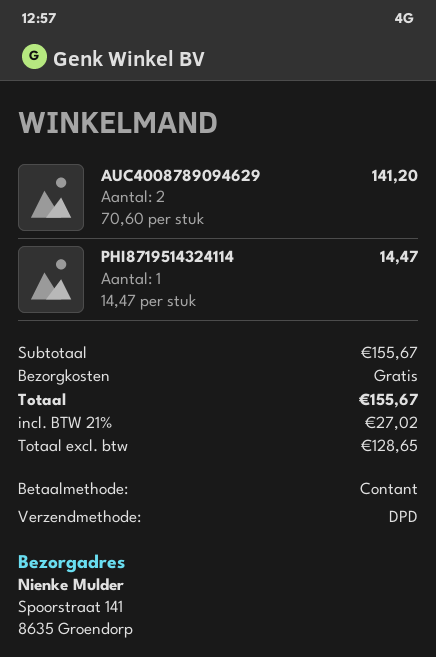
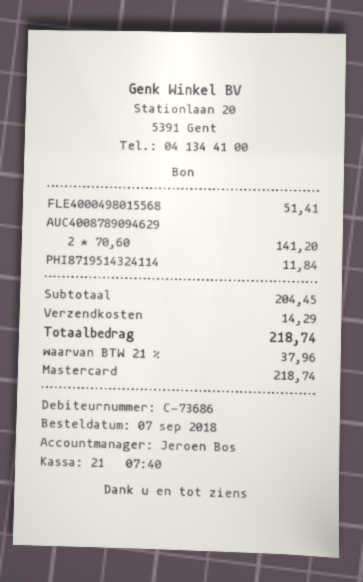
payment method: cash -> Mastercard
PHI8719514324114: 1 x 14.47 = 14.47 -> 1 x 11.84 = 11.84
FLE4000498015568: none -> 1 x 51.41 = 51.41
subtotal: 155.67 -> 204.45
shipping: 0.00 -> 14.29
tax: 21% = 27.02 -> 21% = 37.96
total: 155.67 -> 218.74

